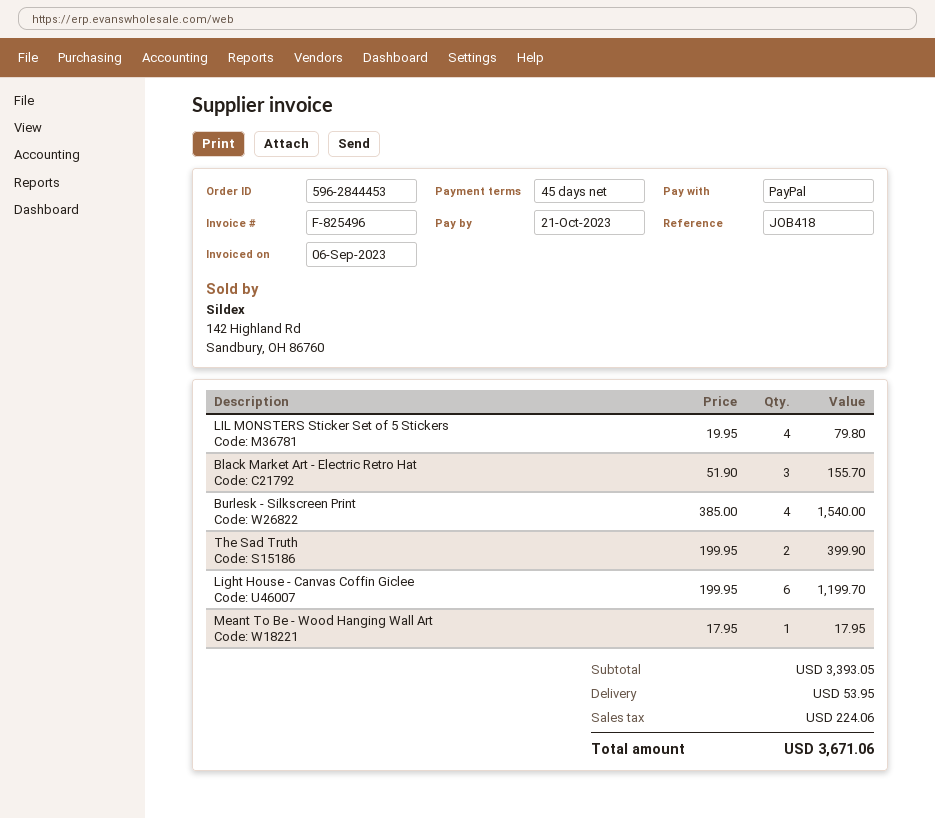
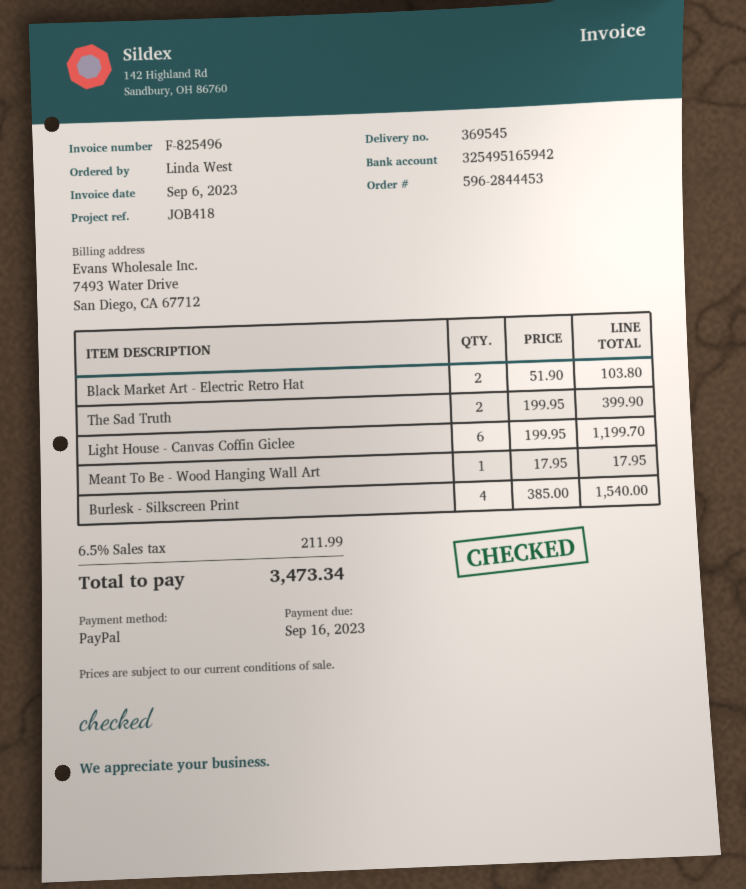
due date: 2023-10-21 -> 2023-09-16
LIL MONSTERS Sticker Set of 5 Stickers: 4 x 19.95 = 79.80 -> none
Black Market Art - Electric Retro Hat: 3 x 51.90 = 155.70 -> 2 x 51.90 = 103.80
shipping: 53.95 -> none
tax: 224.06 -> 211.99
total: 3671.06 -> 3473.34

